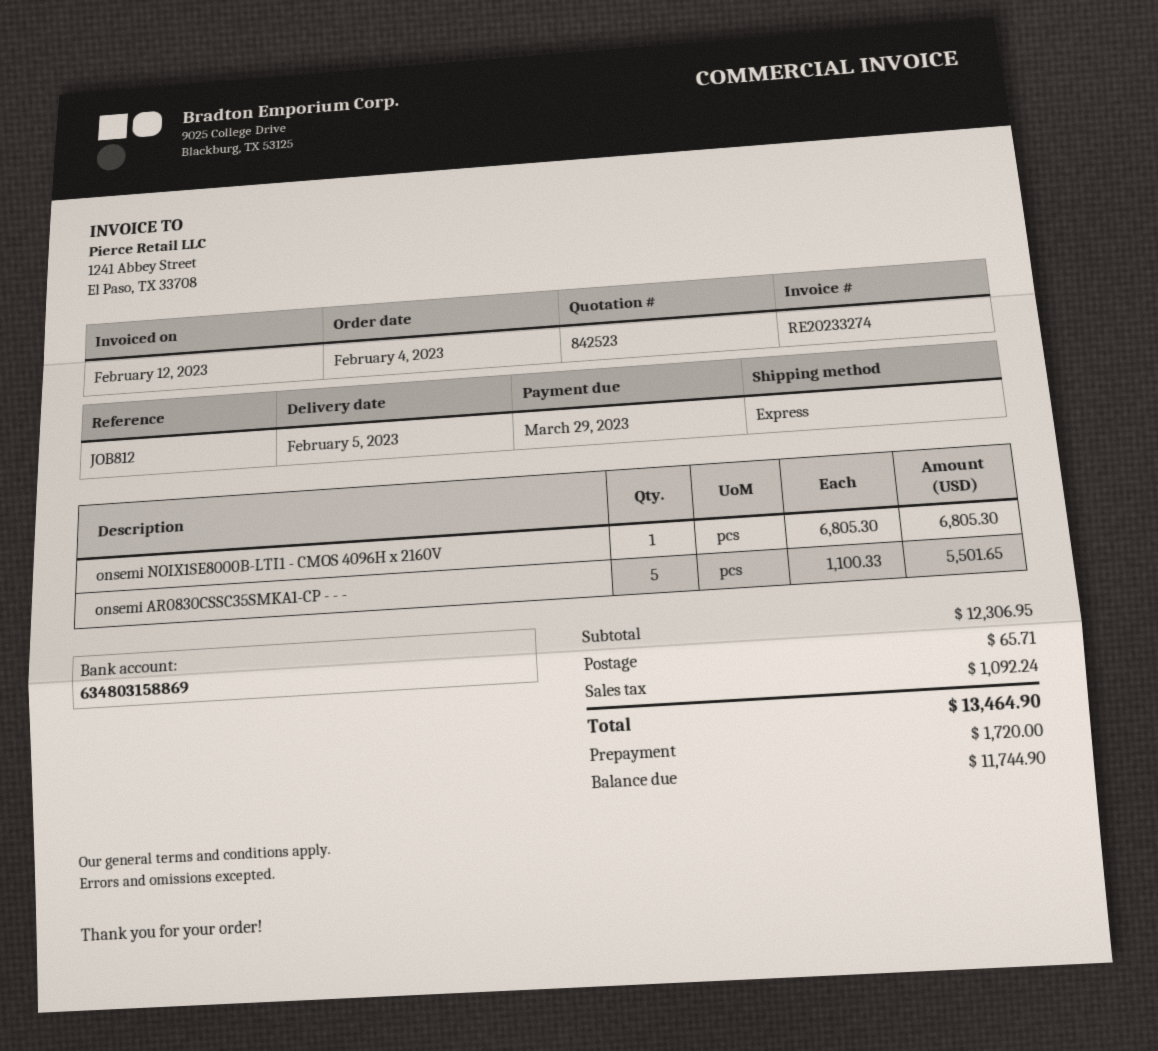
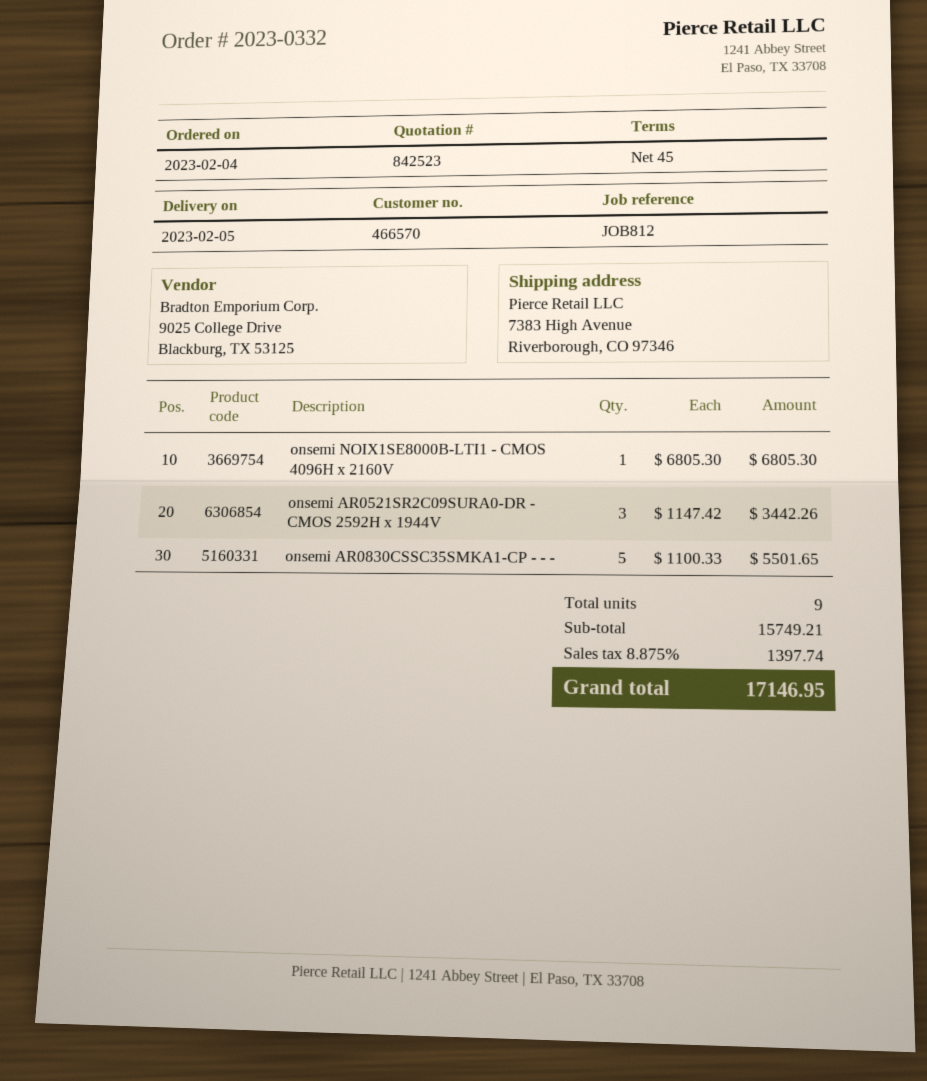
onsemi AR0521SR2C09SURA0-DR - CMOS 2592H x 1944V: none -> 3 x 1147.42 = 3442.26
subtotal: 12306.95 -> 15749.21
shipping: 65.71 -> none
tax: 1092.24 -> 1397.74
total: 13464.90 -> 17146.95

